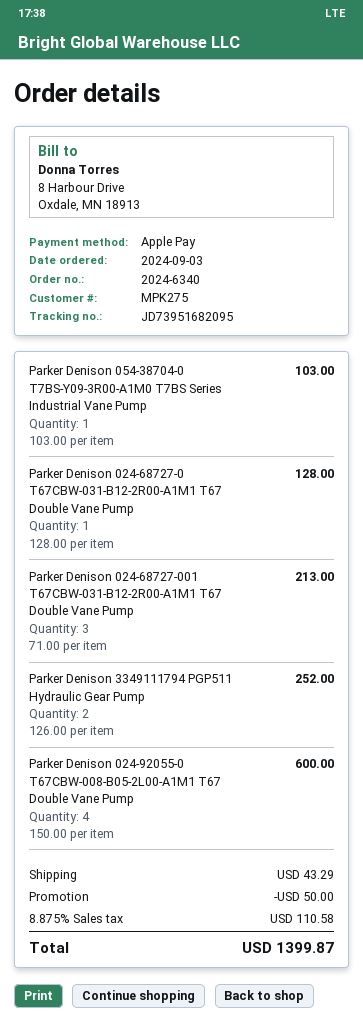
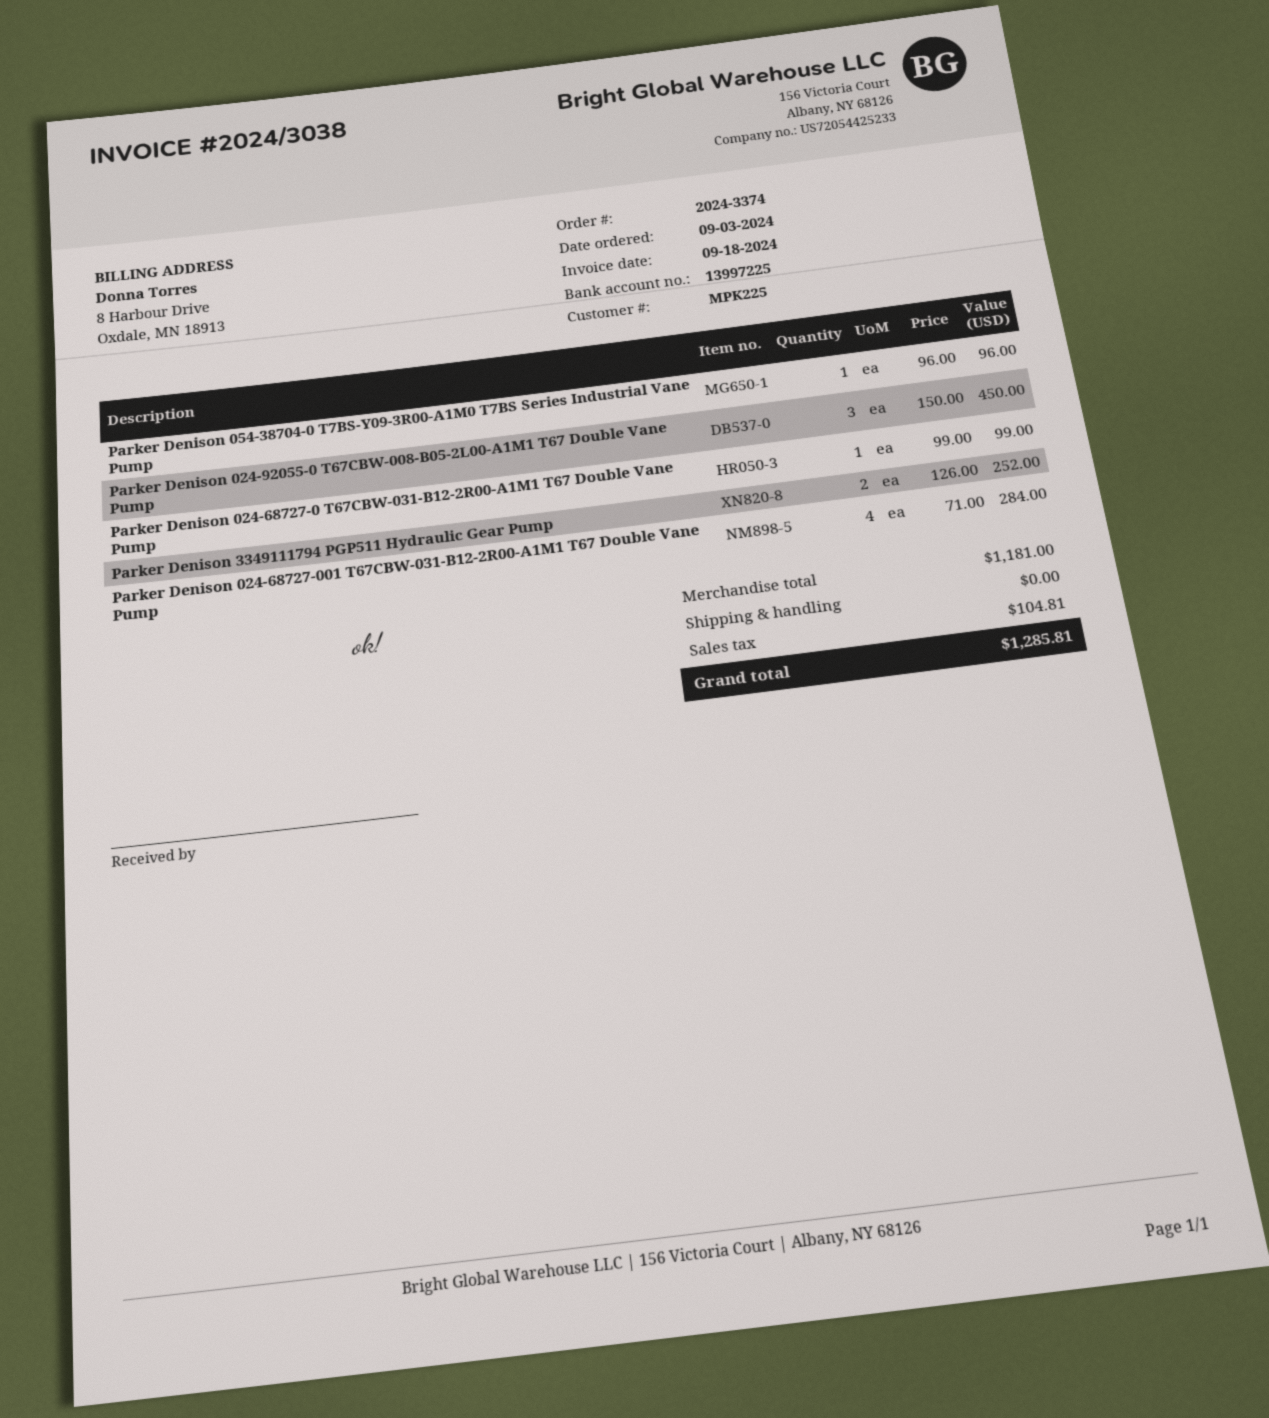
order number: 2024-6340 -> 2024-3374
customer number: MPK275 -> MPK225
Parker Denison 054-38704-0 T7BS-Y09-3R00-A1M0 T7BS Series Industrial Vane Pump: 1 x 103.00 = 103.00 -> 1 x 96.00 = 96.00
Parker Denison 024-68727-0 T67CBW-031-B12-2R00-A1M1 T67 Double Vane Pump: 1 x 128.00 = 128.00 -> 1 x 99.00 = 99.00
Parker Denison 024-68727-001 T67CBW-031-B12-2R00-A1M1 T67 Double Vane Pump: 3 x 71.00 = 213.00 -> 4 x 71.00 = 284.00
Parker Denison 024-92055-0 T67CBW-008-B05-2L00-A1M1 T67 Double Vane Pump: 4 x 150.00 = 600.00 -> 3 x 150.00 = 450.00
discount: 50.00 -> none
shipping: 43.29 -> 0.00
tax: 110.58 -> 104.81
total: 1399.87 -> 1285.81

